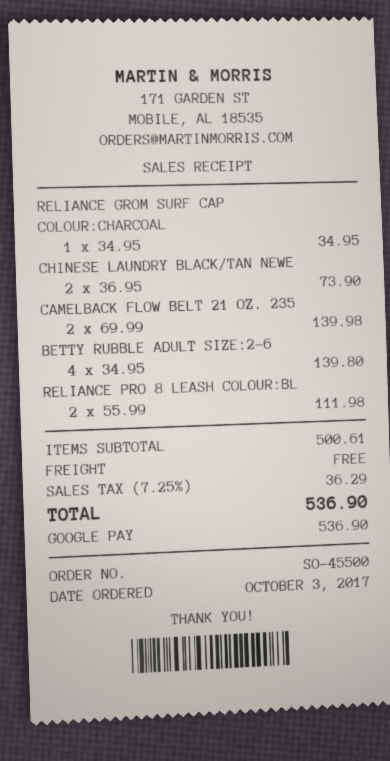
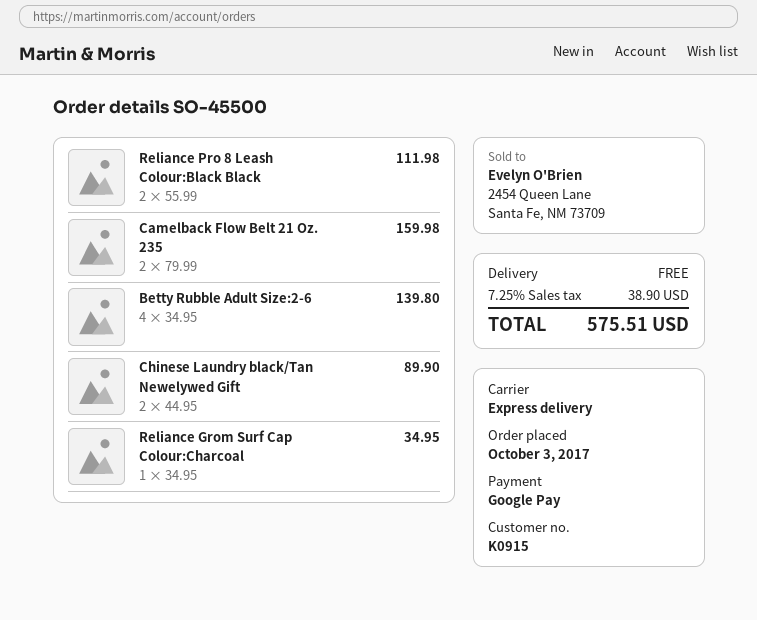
CHINESE LAUNDRY BLACK/TAN NEWE: 2 x 36.95 = 73.90 -> 2 x 44.95 = 89.90
CAMELBACK FLOW BELT 21 OZ. 235: 2 x 69.99 = 139.98 -> 2 x 79.99 = 159.98
tax: 7.25% = 36.29 -> 7.25% = 38.90
total: 536.90 -> 575.51

